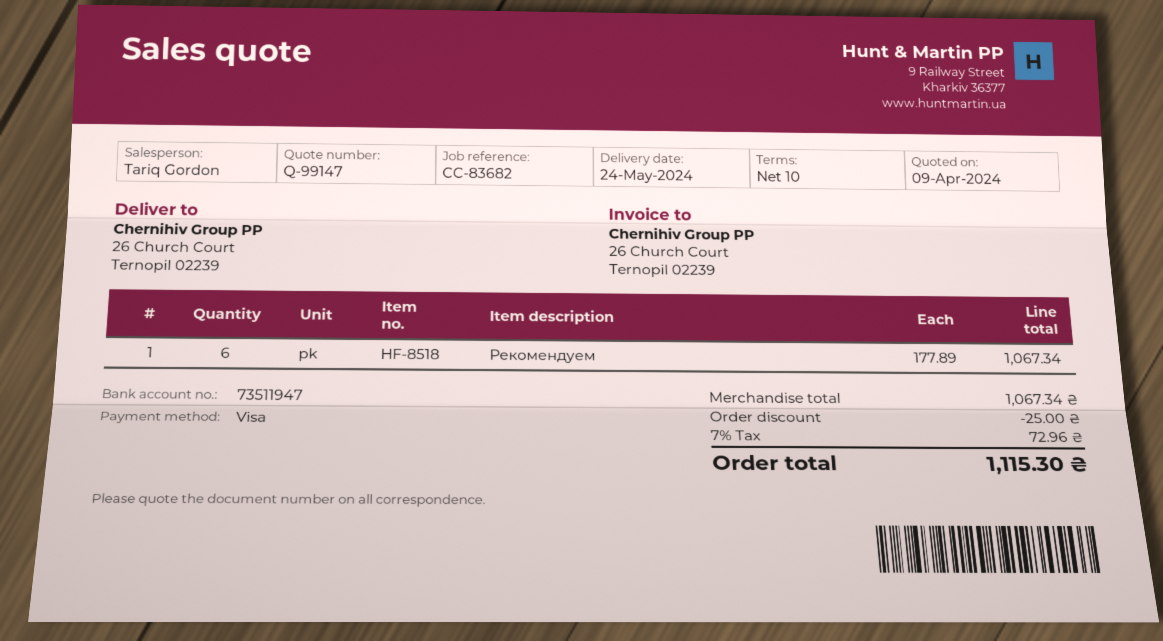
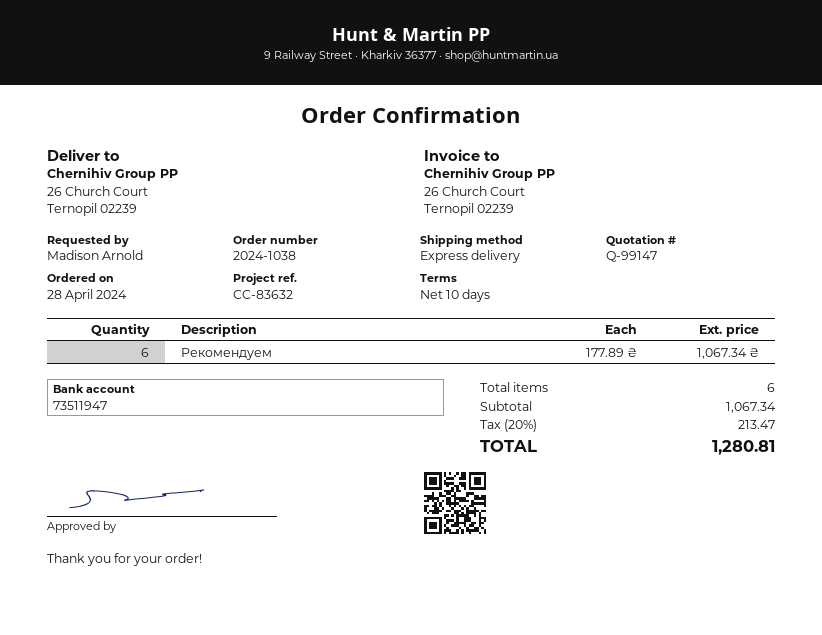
reference: CC-83682 -> CC-83632
discount: 25.00 -> none
tax: 7% = 72.96 -> 20% = 213.47
total: 1115.30 -> 1280.81

